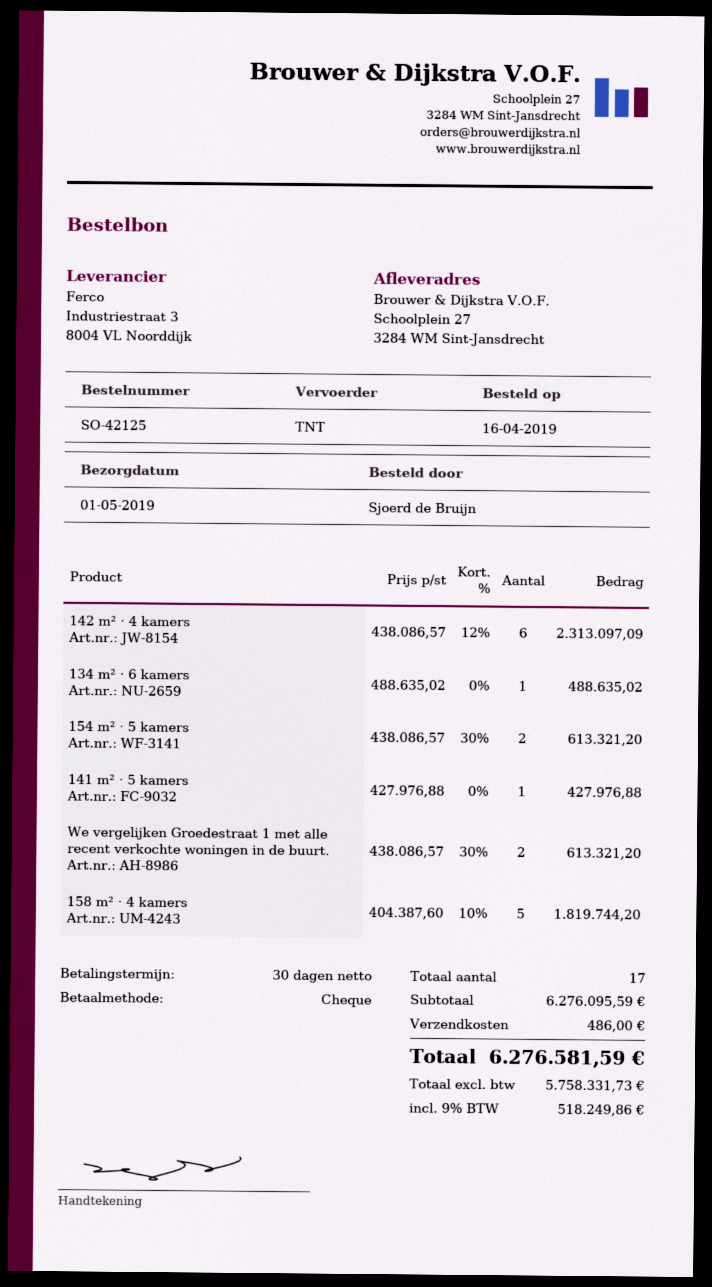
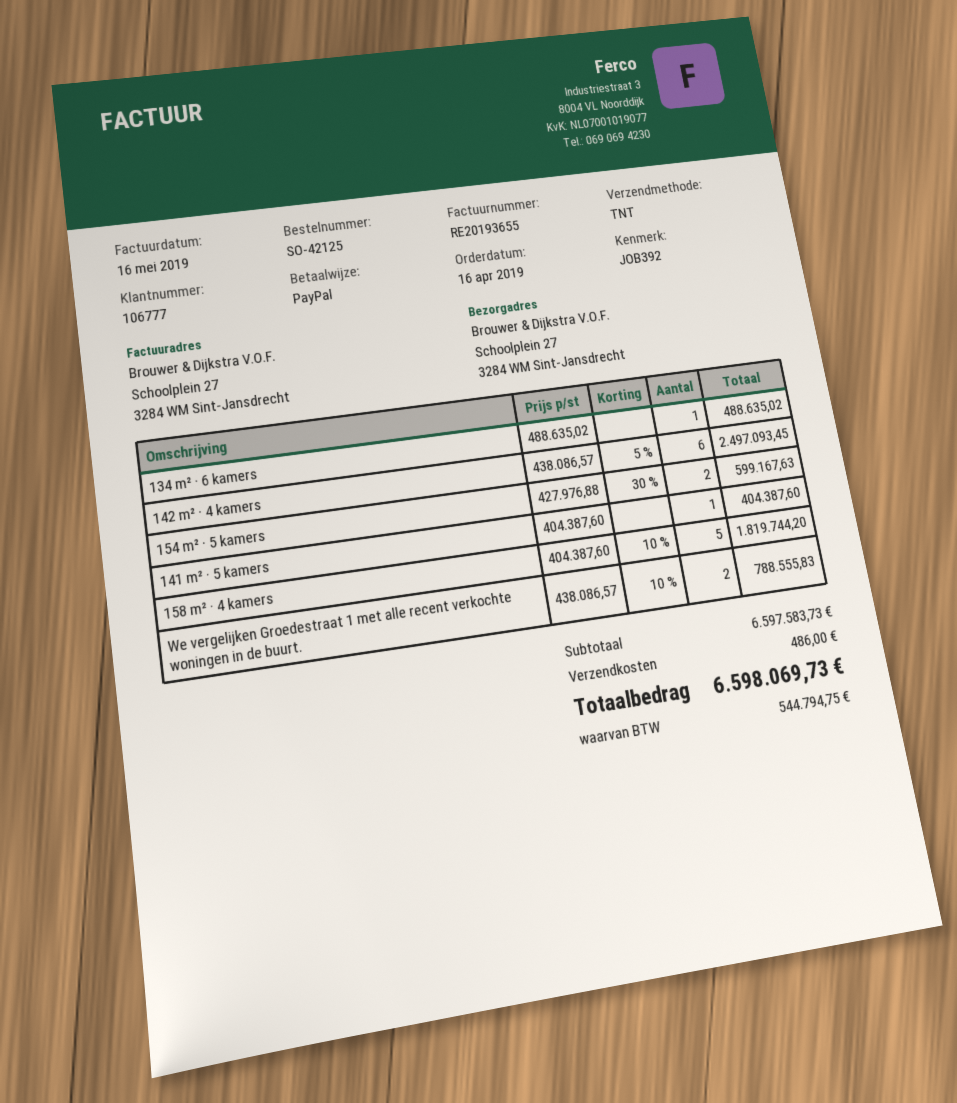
payment method: cheque -> PayPal
142 m² · 4 kamers: 6 x 438086.57 - 12% = 2313097.09 -> 6 x 438086.57 - 5% = 2497093.45
154 m² · 5 kamers: 2 x 438086.57 - 30% = 613321.20 -> 2 x 427976.88 - 30% = 599167.63
141 m² · 5 kamers: 1 x 427976.88 = 427976.88 -> 1 x 404387.60 = 404387.60
We vergelijken Groedestraat 1 met alle recent verkochte woningen in de buurt.: 2 x 438086.57 - 30% = 613321.20 -> 2 x 438086.57 - 10% = 788555.83
subtotal: 6276095.59 -> 6597583.73
tax: 518249.86 -> 544794.75
total: 6276581.59 -> 6598069.73

